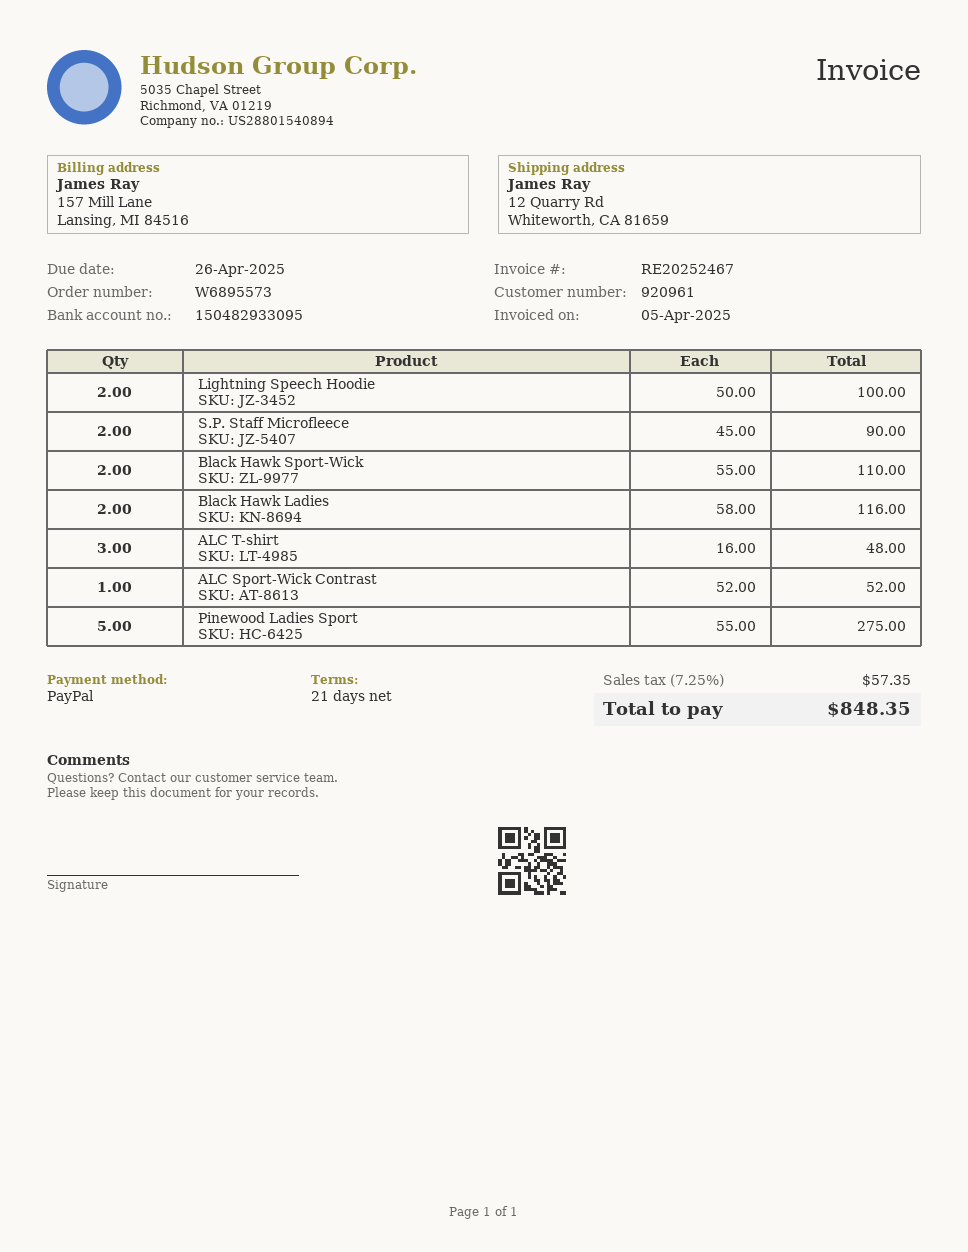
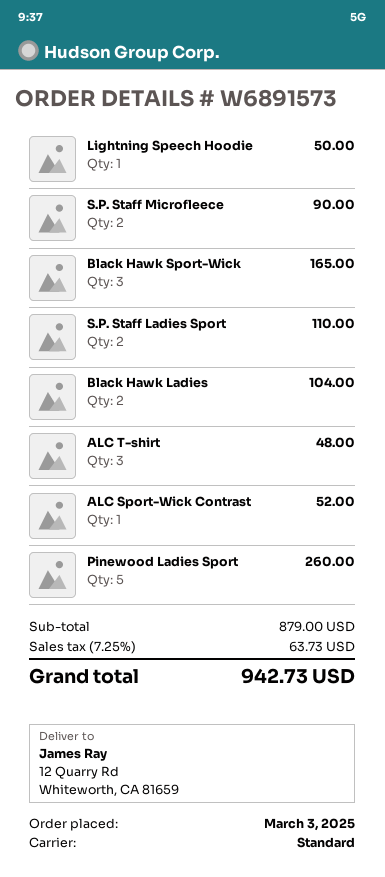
order number: W6895573 -> W6891573
Lightning Speech Hoodie: 2 for 100.00 -> 1 for 50.00
Black Hawk Sport-Wick: 2 for 110.00 -> 3 for 165.00
Black Hawk Ladies: 2 for 116.00 -> 2 for 104.00
Pinewood Ladies Sport: 5 for 275.00 -> 5 for 260.00
S.P. Staff Ladies Sport: none -> 2 for 110.00
tax: 7.25% = 57.35 -> 7.25% = 63.73
total: 848.35 -> 942.73

